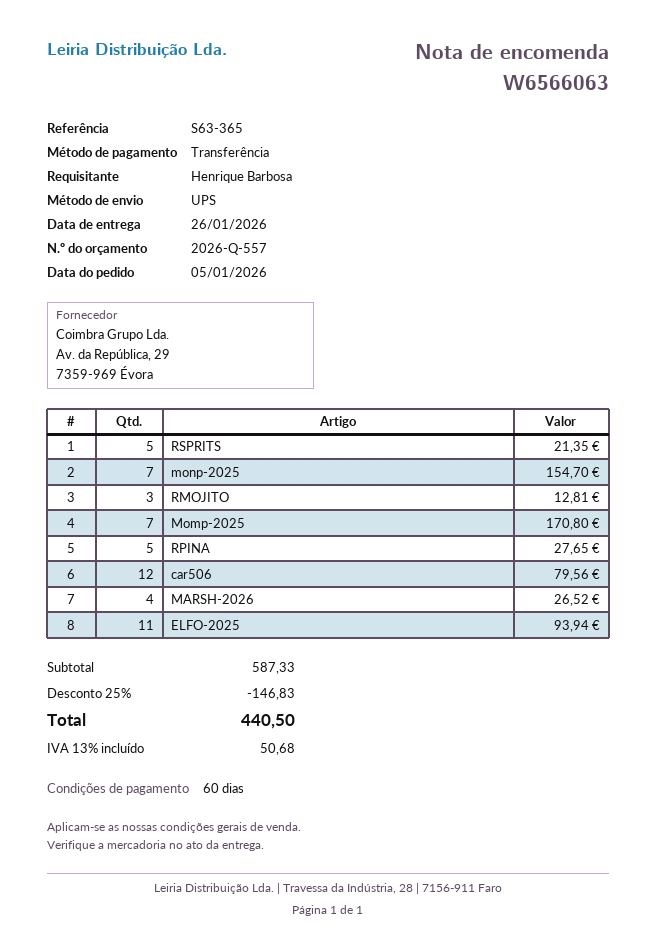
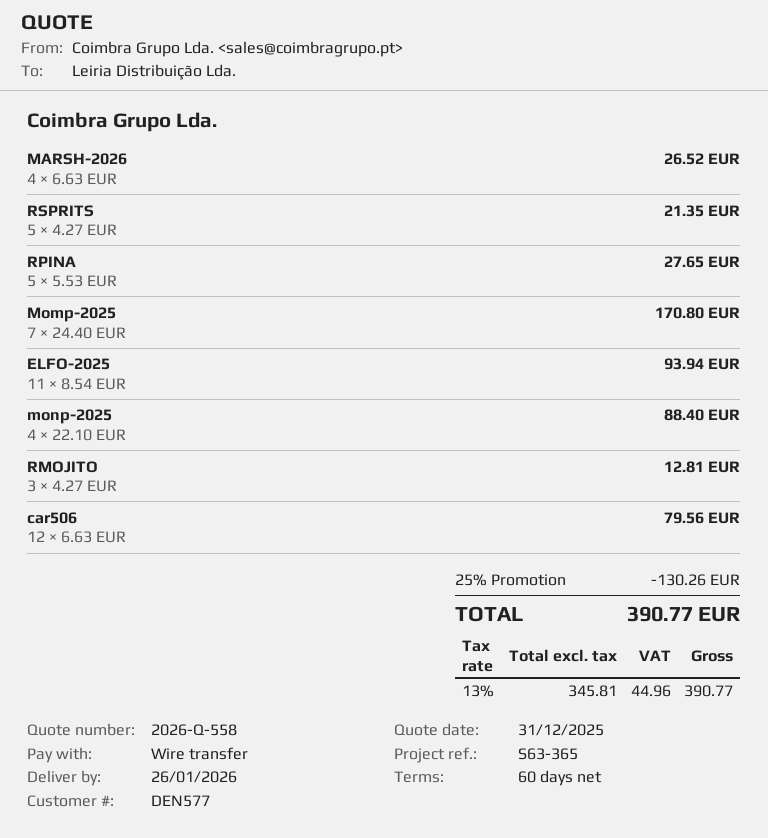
quote number: 2026-Q-557 -> 2026-Q-558
monp-2025: 7 for 154.70 -> 4 for 88.40
discount: 25% = 146.83 -> 25% = 130.26
tax: 13% = 50.68 -> 13% = 44.96
total: 440.50 -> 390.77

